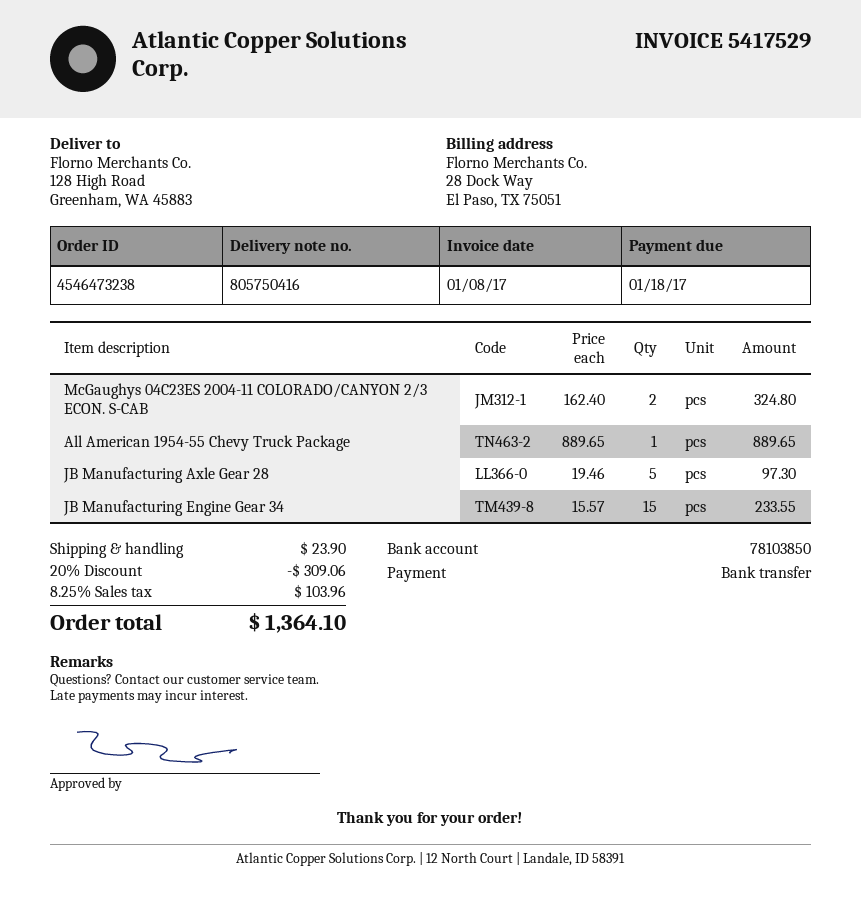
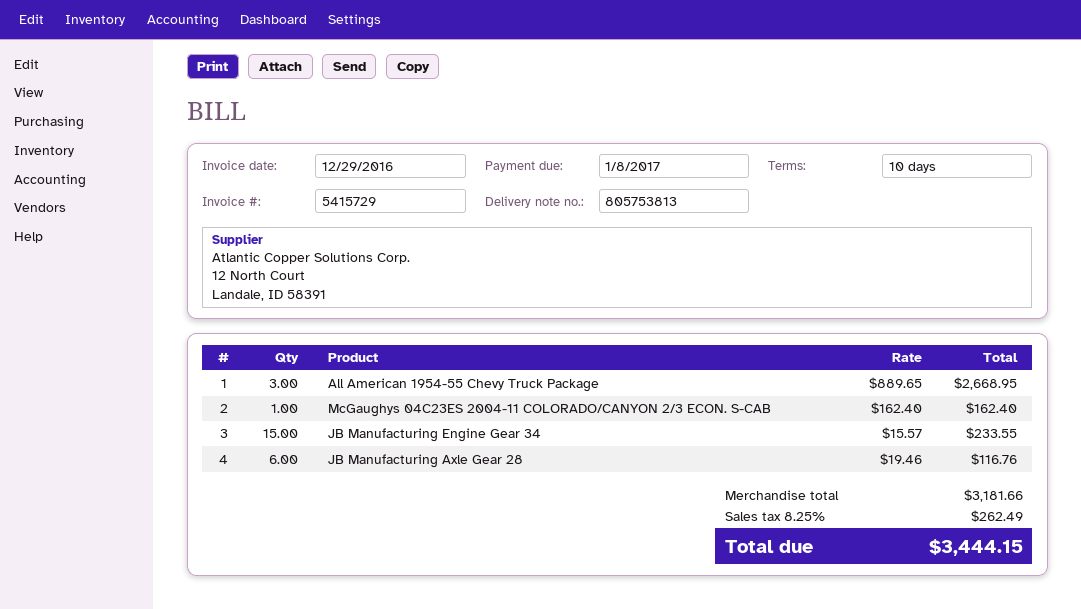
delivery note number: 805750416 -> 805753813
invoice number: 5417529 -> 5415729
invoice date: 2017-01-08 -> 2016-12-29
due date: 2017-01-18 -> 2017-01-08
McGaughys 04C23ES 2004-11 COLORADO/CANYON 2/3 ECON. S-CAB: 2 x 162.40 = 324.80 -> 1 x 162.40 = 162.40
All American 1954-55 Chevy Truck Package: 1 x 889.65 = 889.65 -> 3 x 889.65 = 2668.95
JB Manufacturing Axle Gear 28: 5 x 19.46 = 97.30 -> 6 x 19.46 = 116.76
discount: 20% = 309.06 -> none
shipping: 23.90 -> none
tax: 8.25% = 103.96 -> 8.25% = 262.49
total: 1364.10 -> 3444.15

